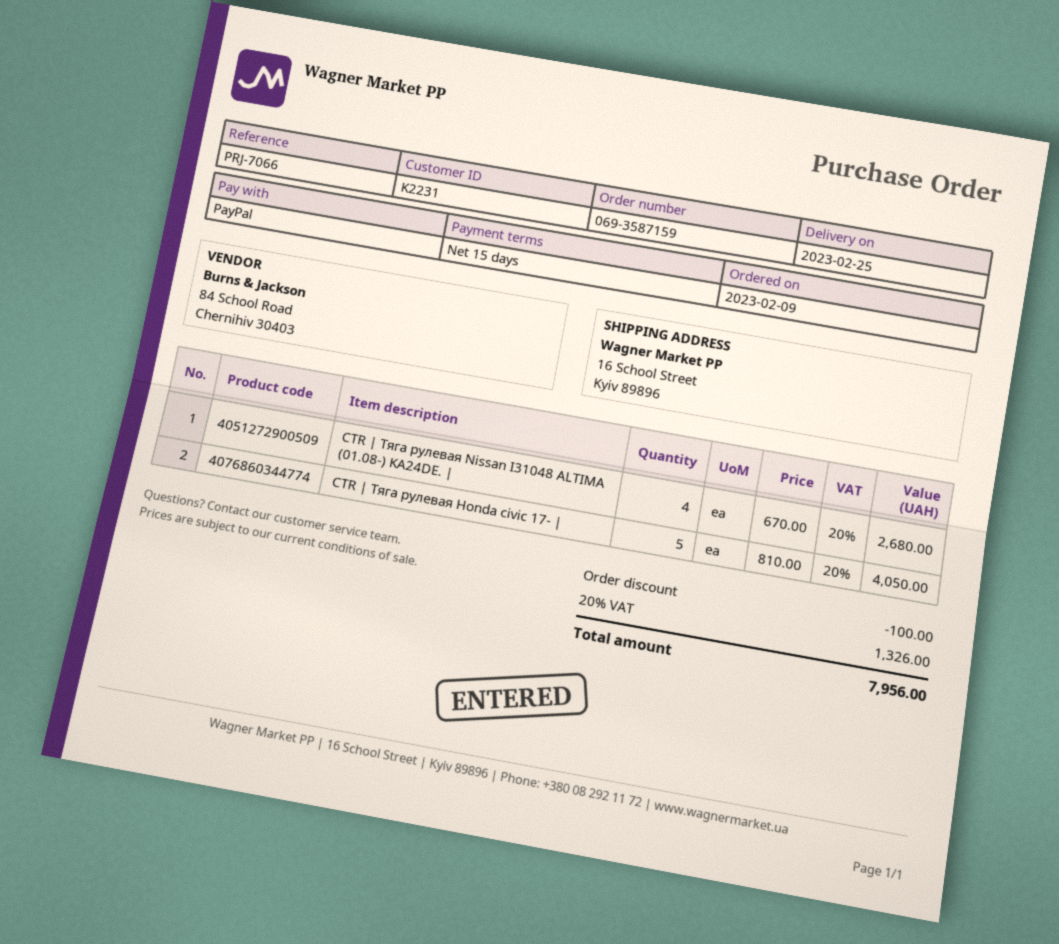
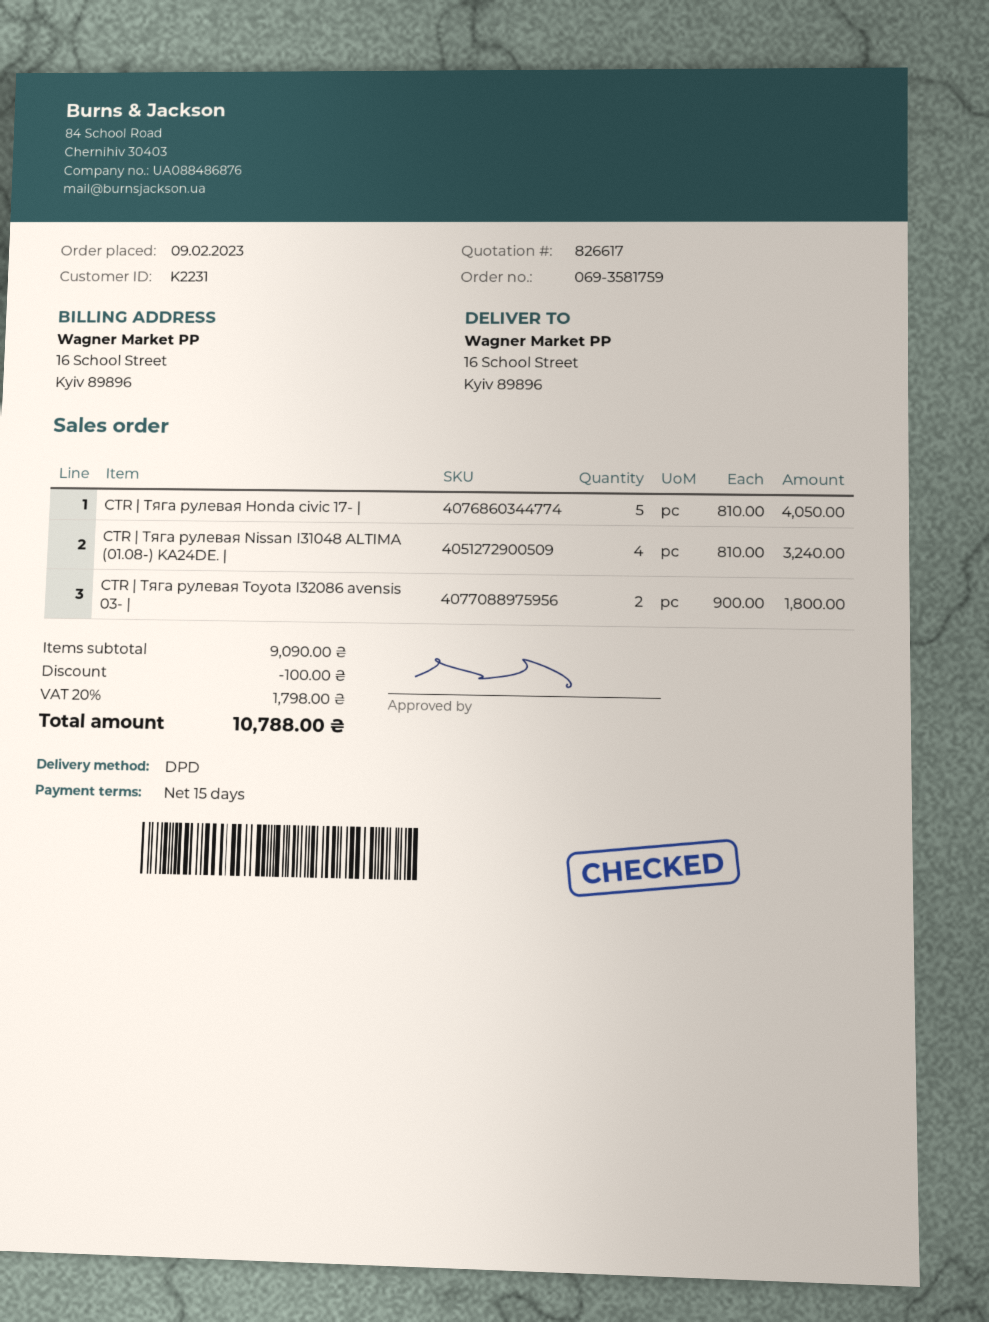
order number: 069-3587159 -> 069-3581759
CTR | Тяга рулевая Nissan I31048 ALTIMA (01.08-) KA24DE. |: 4 x 670.00 = 2680.00 -> 4 x 810.00 = 3240.00
CTR | Тяга рулевая Toyota I32086 avensis 03- |: none -> 2 x 900.00 = 1800.00
tax: 20% = 1326.00 -> 20% = 1798.00
total: 7956.00 -> 10788.00

